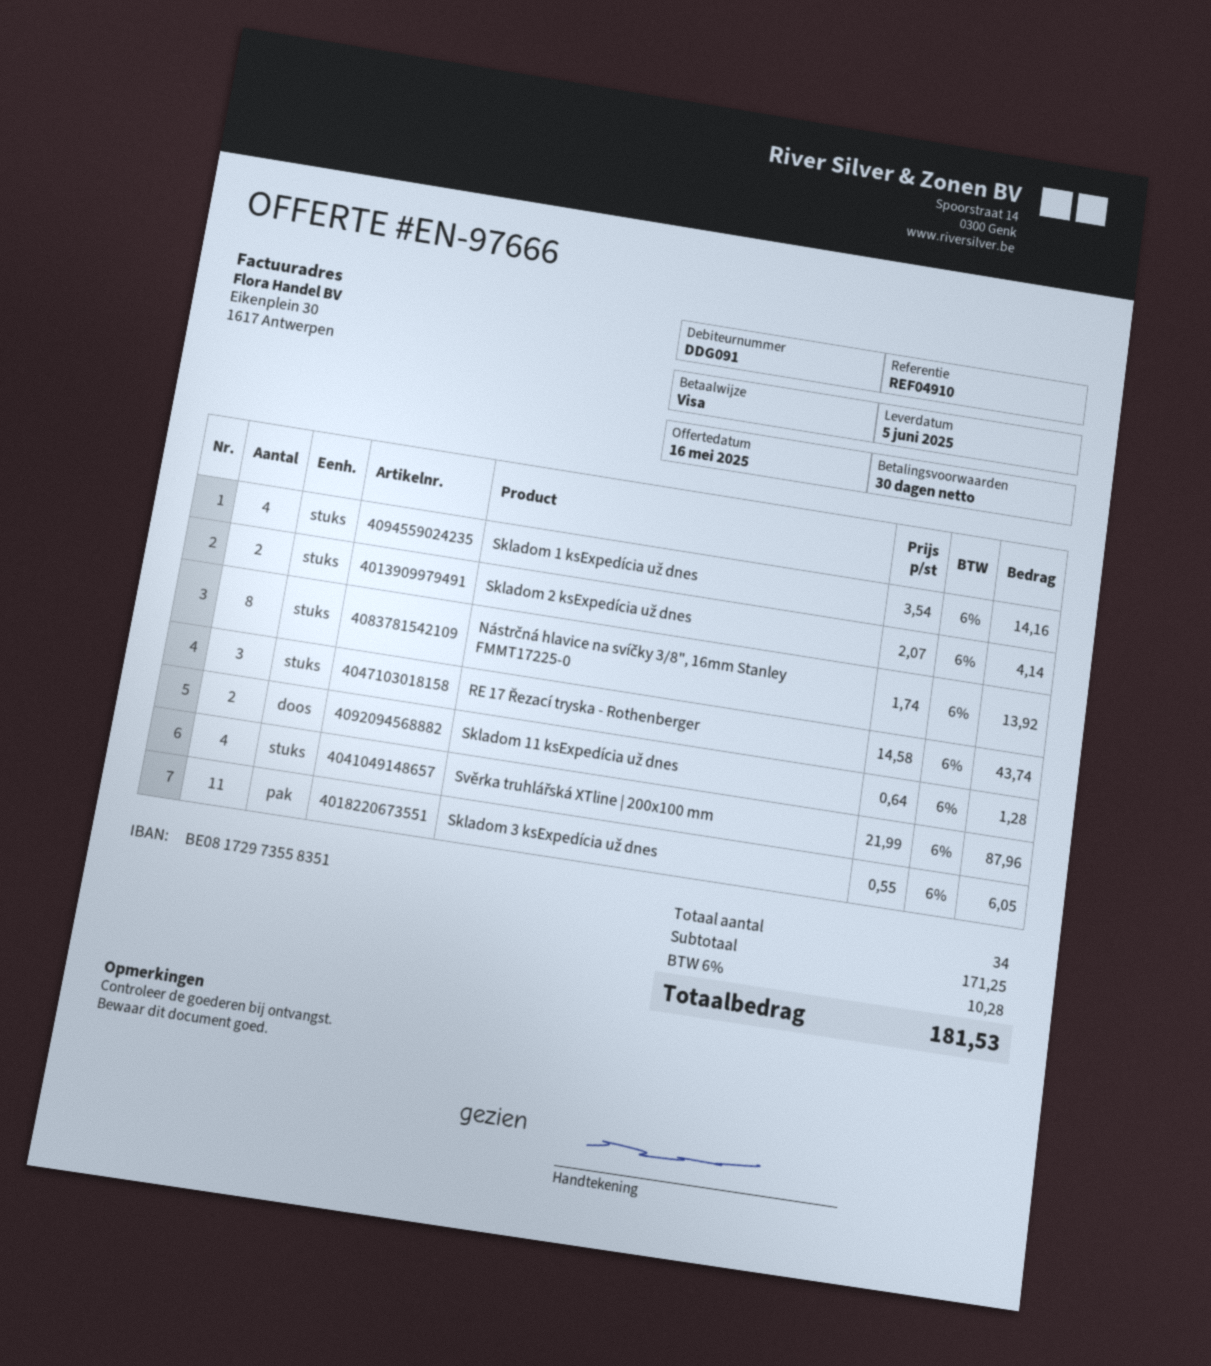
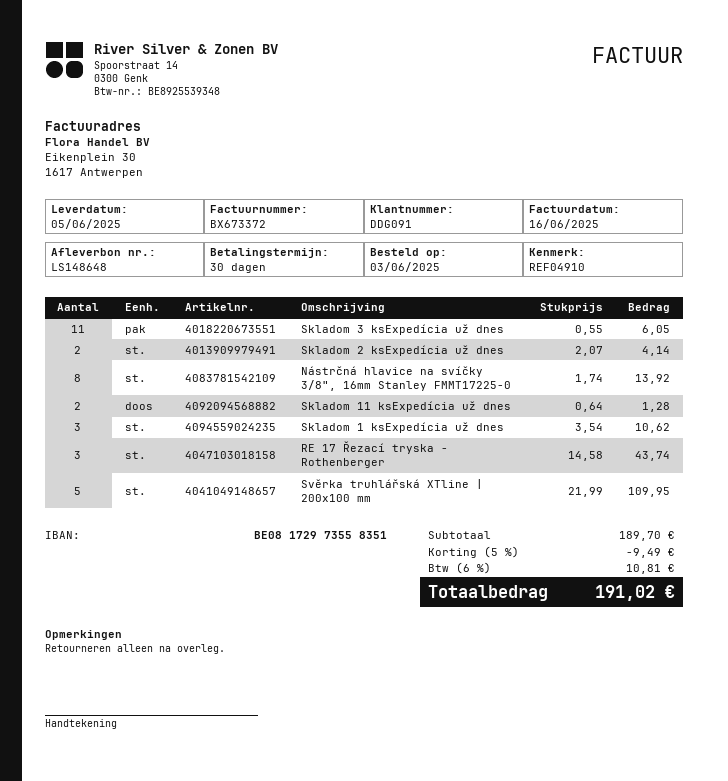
Skladom 1 ksExpedícia už dnes: 4 x 3.54 = 14.16 -> 3 x 3.54 = 10.62
Svěrka truhlářská XTline | 200x100 mm: 4 x 21.99 = 87.96 -> 5 x 21.99 = 109.95
subtotal: 171.25 -> 189.70
discount: none -> 5% = 9.49
tax: 6% = 10.28 -> 6% = 10.81
total: 181.53 -> 191.02

